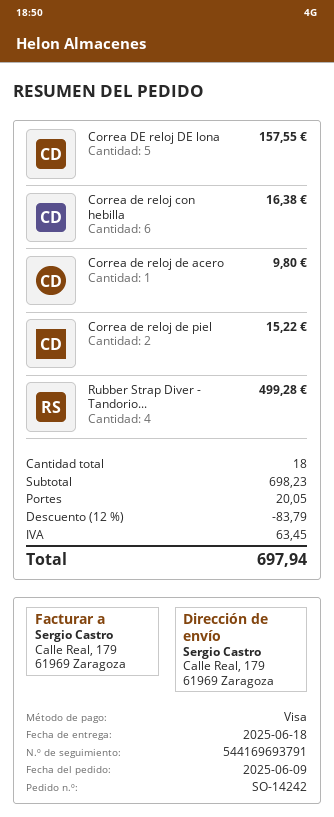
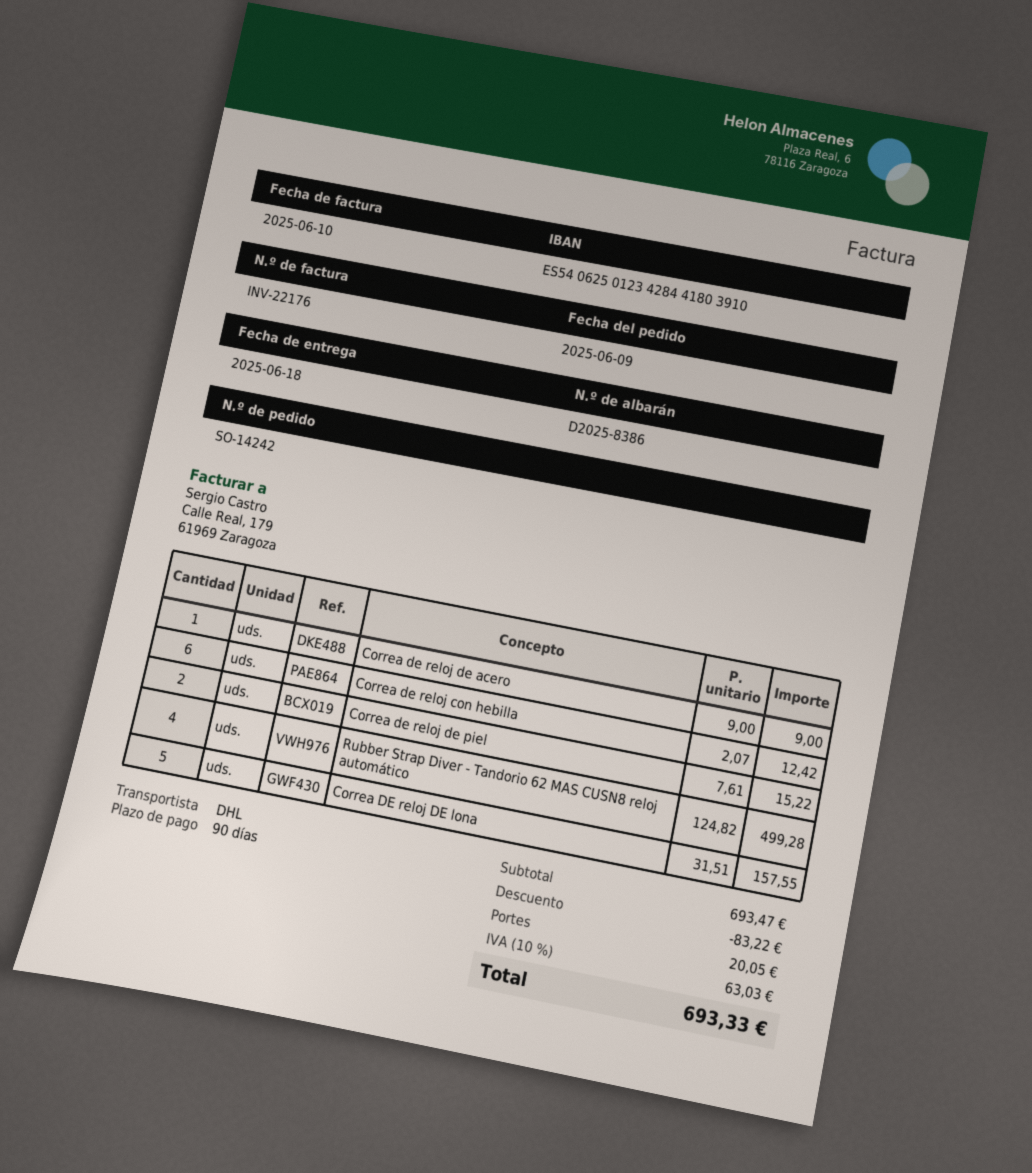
Correa de reloj con hebilla: 6 for 16.38 -> 6 for 12.42
Correa de reloj de acero: 1 for 9.80 -> 1 for 9.00
subtotal: 698.23 -> 693.47
discount: 83.79 -> 83.22
tax: 63.45 -> 63.03
total: 697.94 -> 693.33

